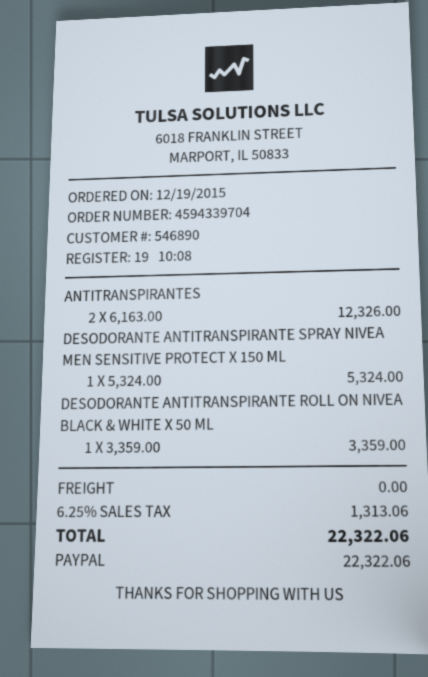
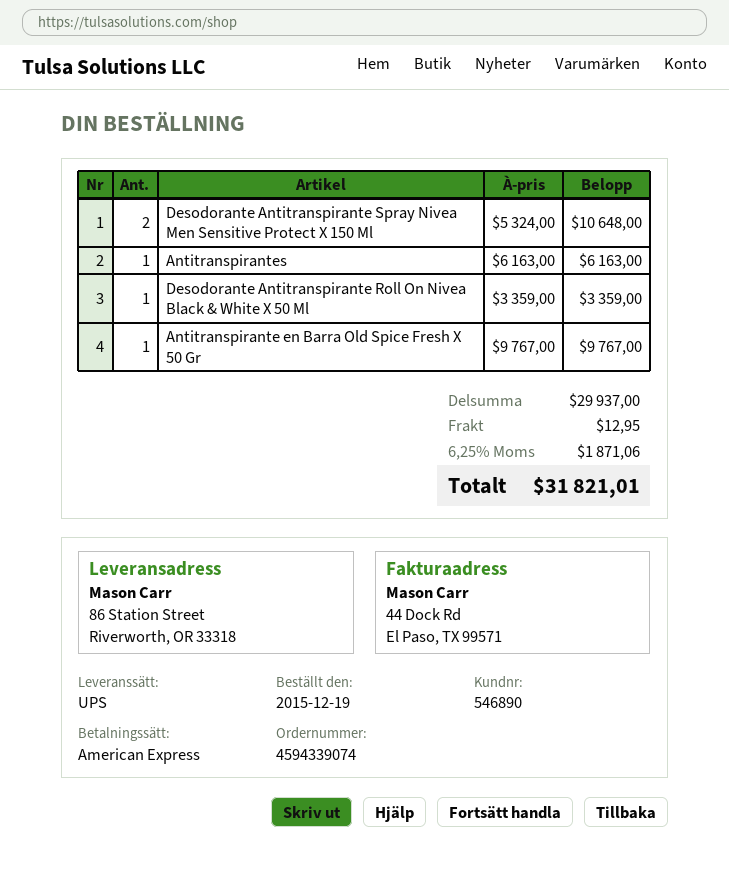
order number: 4594339704 -> 4594339074
payment method: PayPal -> American Express
ANTITRANSPIRANTES: 2 x 6163.00 = 12326.00 -> 1 x 6163.00 = 6163.00
DESODORANTE ANTITRANSPIRANTE SPRAY NIVEA MEN SENSITIVE PROTECT X 150 ML: 1 x 5324.00 = 5324.00 -> 2 x 5324.00 = 10648.00
Antitranspirante en Barra Old Spice Fresh X 50 Gr: none -> 1 x 9767.00 = 9767.00
shipping: 0.00 -> 12.95
tax: 6.25% = 1313.06 -> 6.25% = 1871.06
total: 22322.06 -> 31821.01

